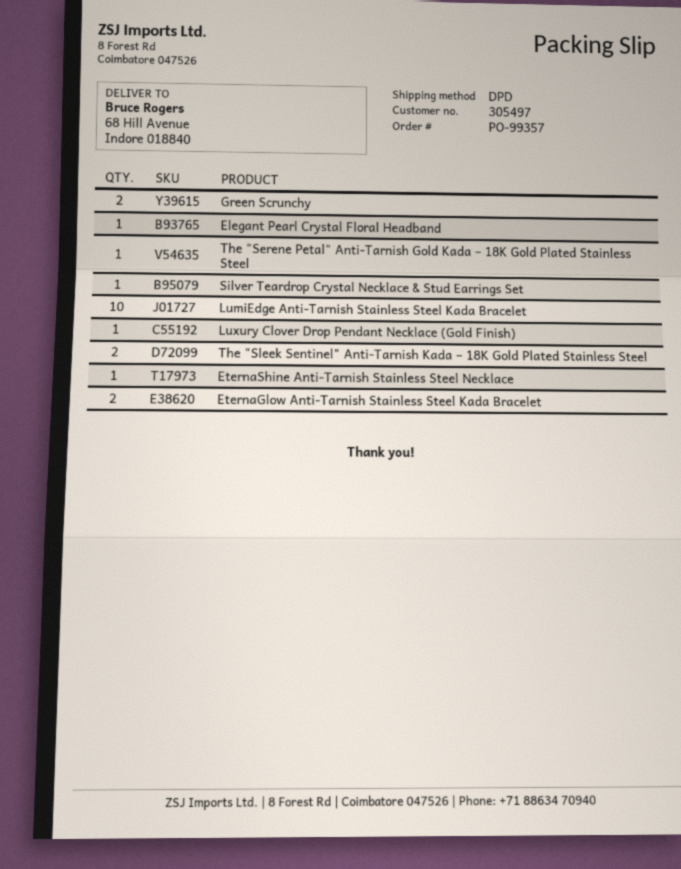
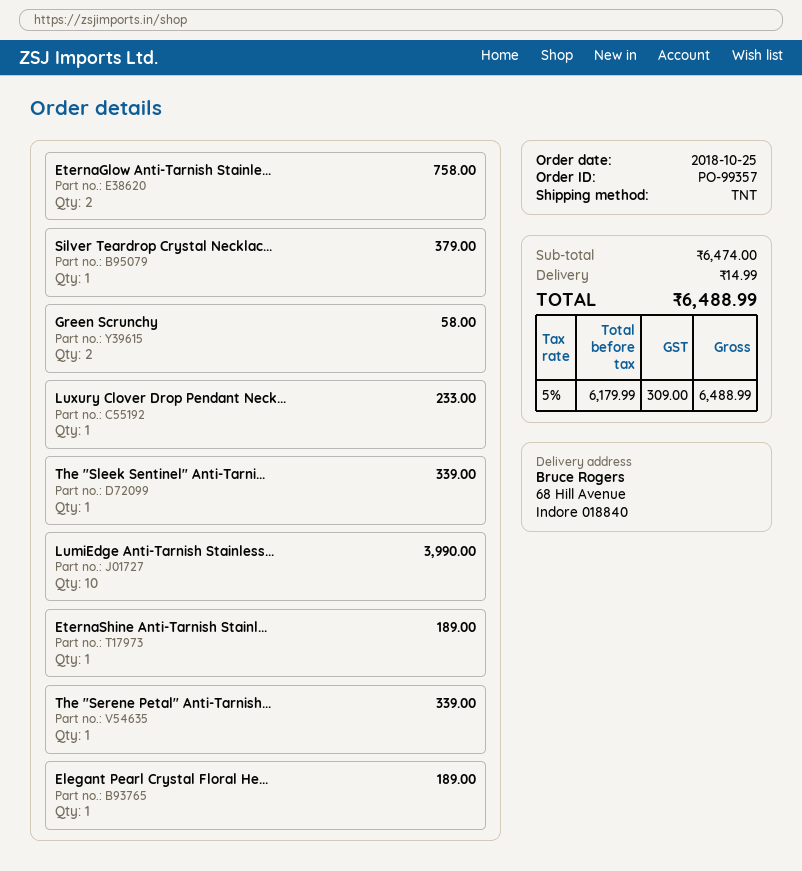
shipping method: DPD -> TNT
The "Sleek Sentinel" Anti-Tarnish Kada – 18K Gold Plated Stainless Steel: 2 -> 1

